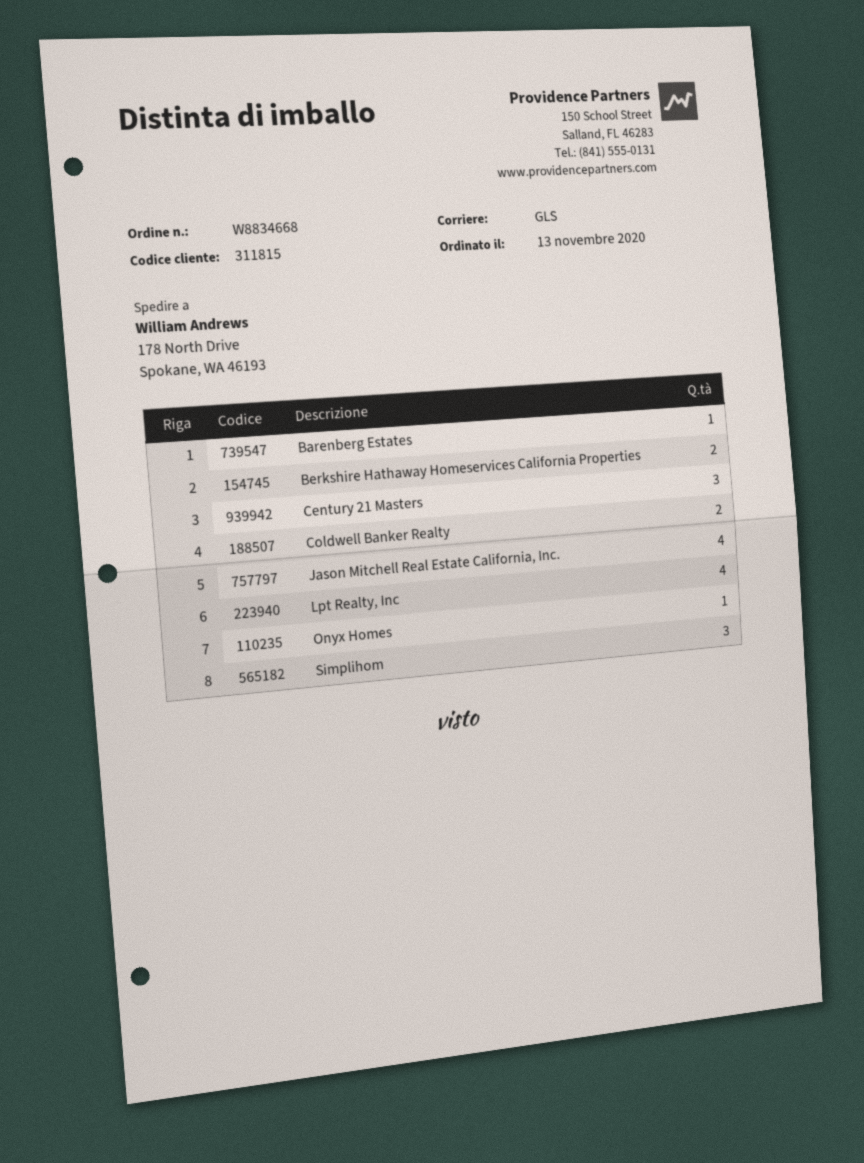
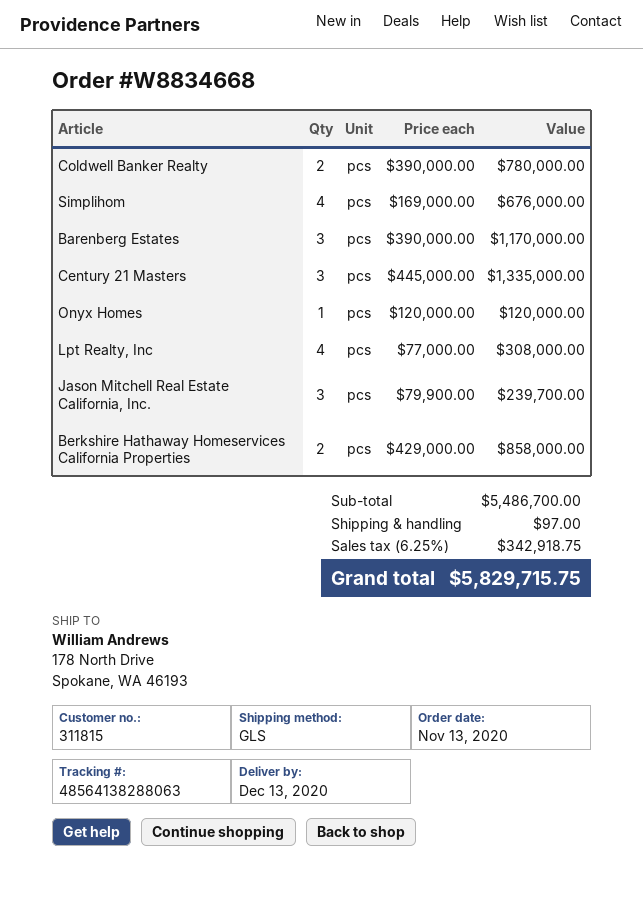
Barenberg Estates: 1 -> 3
Jason Mitchell Real Estate California, Inc.: 4 -> 3
Simplihom: 3 -> 4

